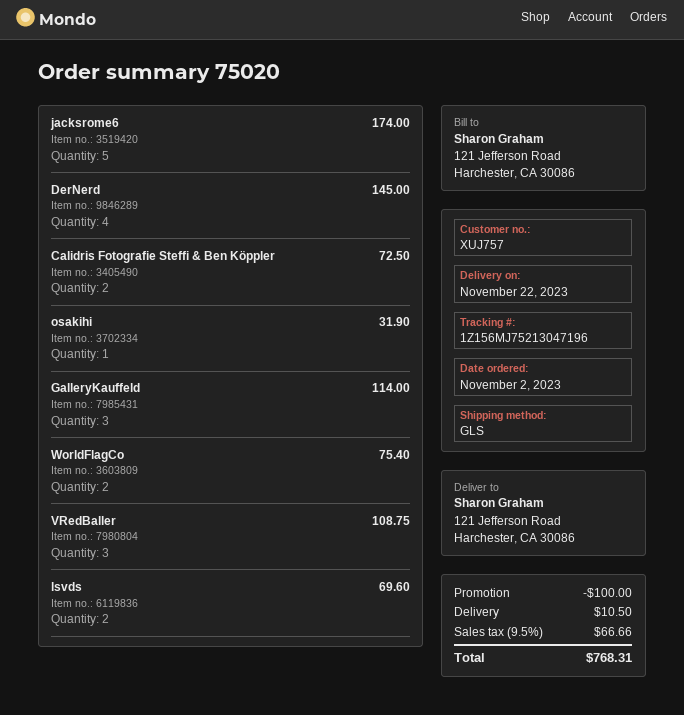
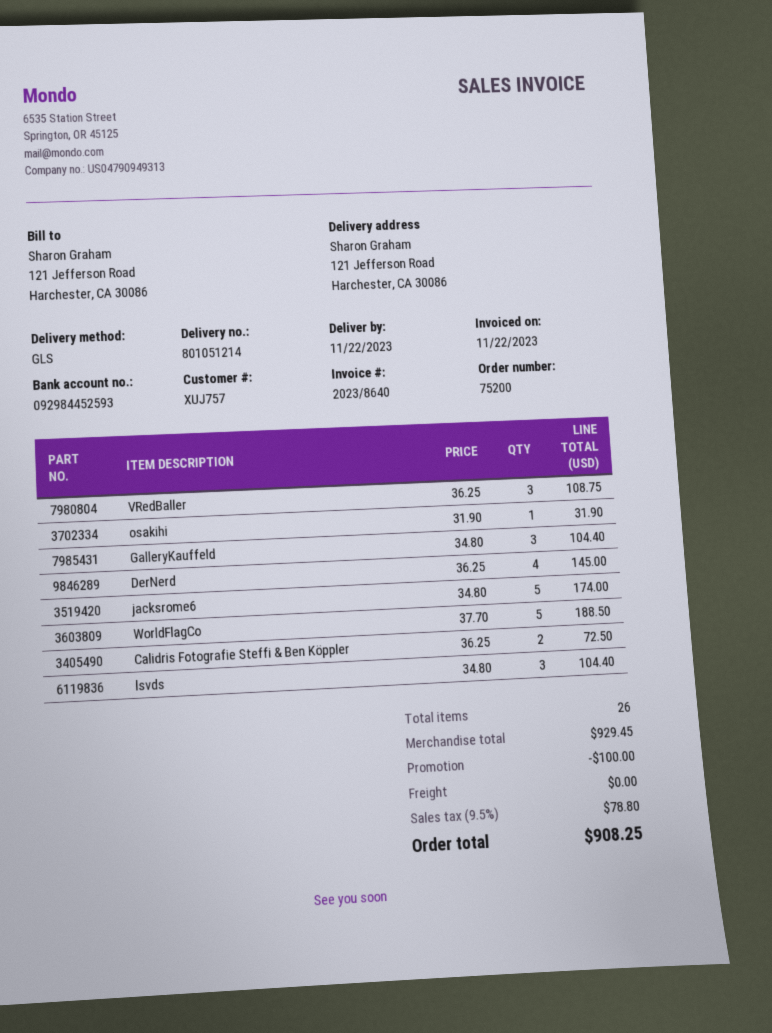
order number: 75020 -> 75200
GalleryKauffeld: 3 for 114.00 -> 3 for 104.40
WorldFlagCo: 2 for 75.40 -> 5 for 188.50
lsvds: 2 for 69.60 -> 3 for 104.40
shipping: 10.50 -> 0.00
tax: 9.5% = 66.66 -> 9.5% = 78.80
total: 768.31 -> 908.25

